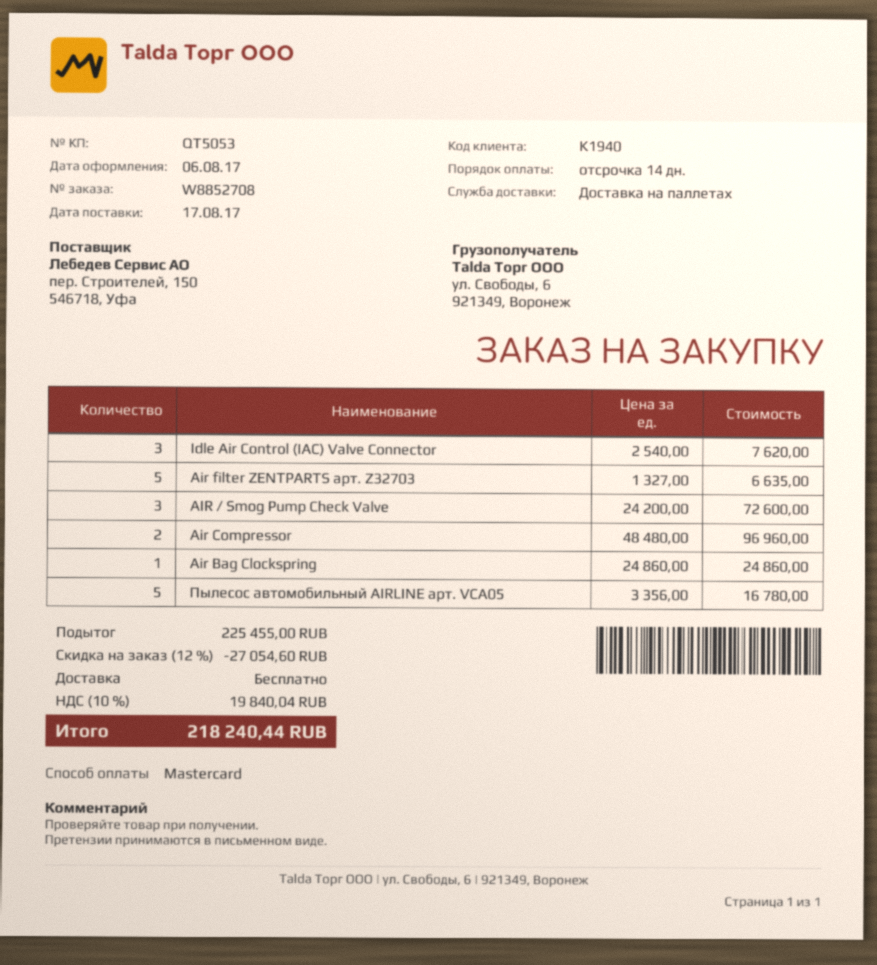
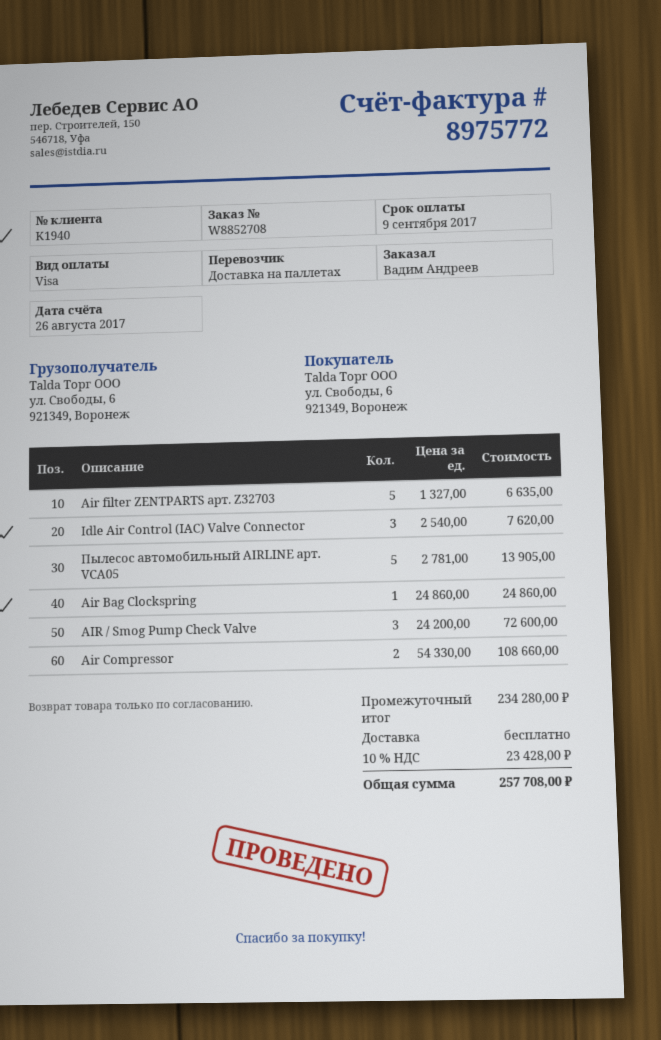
payment method: Mastercard -> Visa
Air Compressor: 2 x 48480.00 = 96960.00 -> 2 x 54330.00 = 108660.00
Пылесос автомобильный AIRLINE арт. VCA05: 5 x 3356.00 = 16780.00 -> 5 x 2781.00 = 13905.00
subtotal: 225455.00 -> 234280.00
discount: 12% = 27054.60 -> none
tax: 10% = 19840.04 -> 10% = 23428.00
total: 218240.44 -> 257708.00

